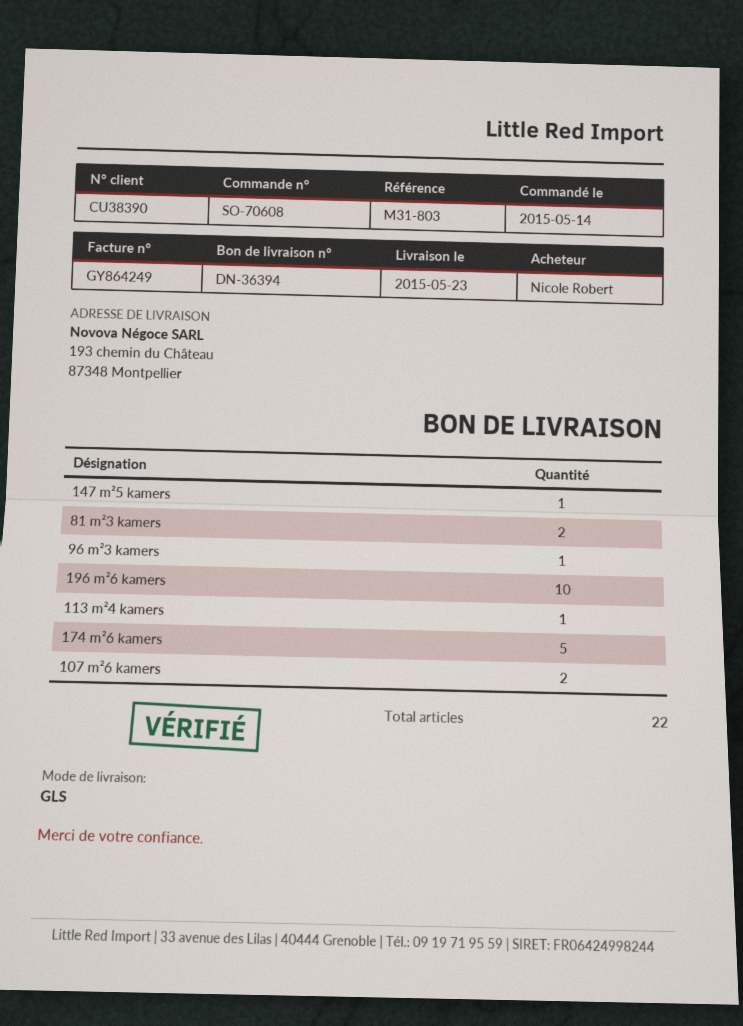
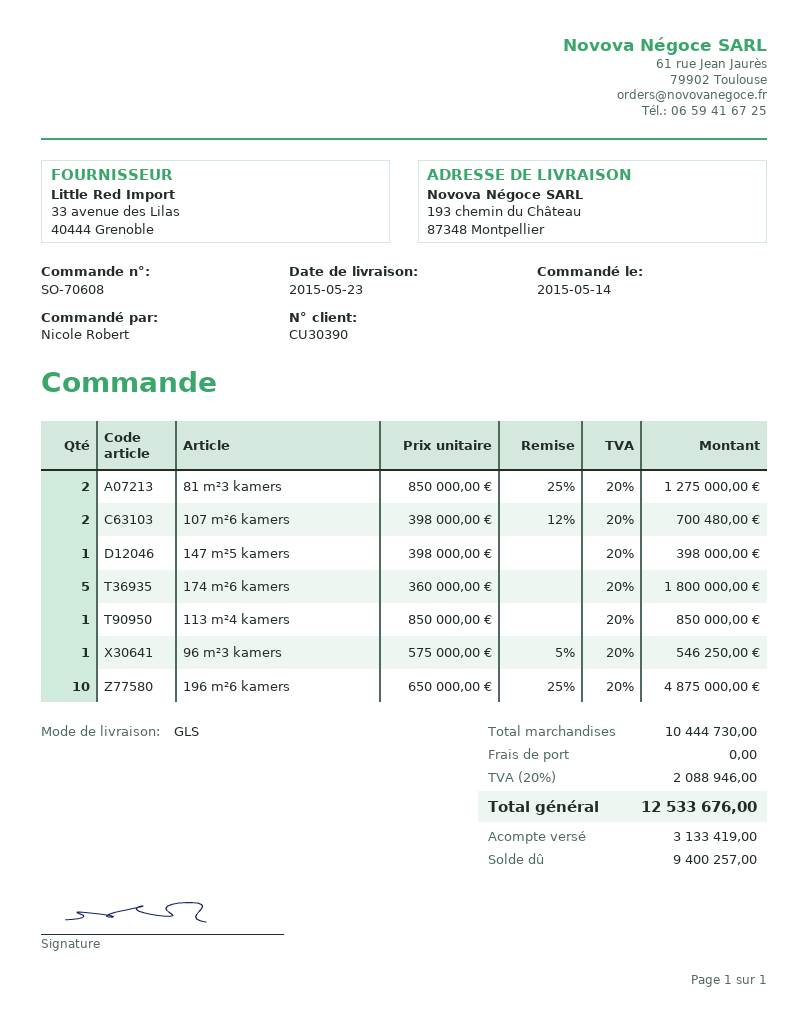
customer number: CU38390 -> CU30390

